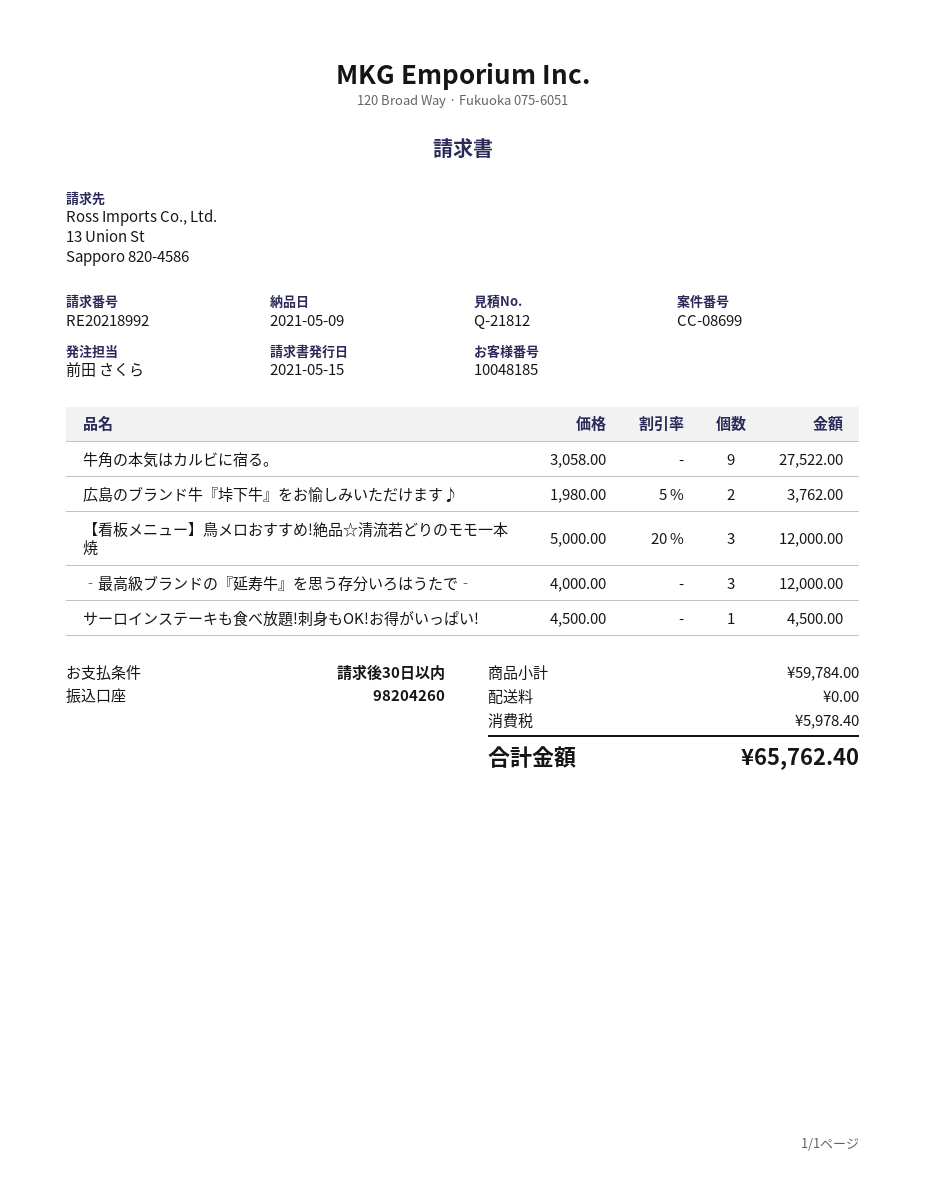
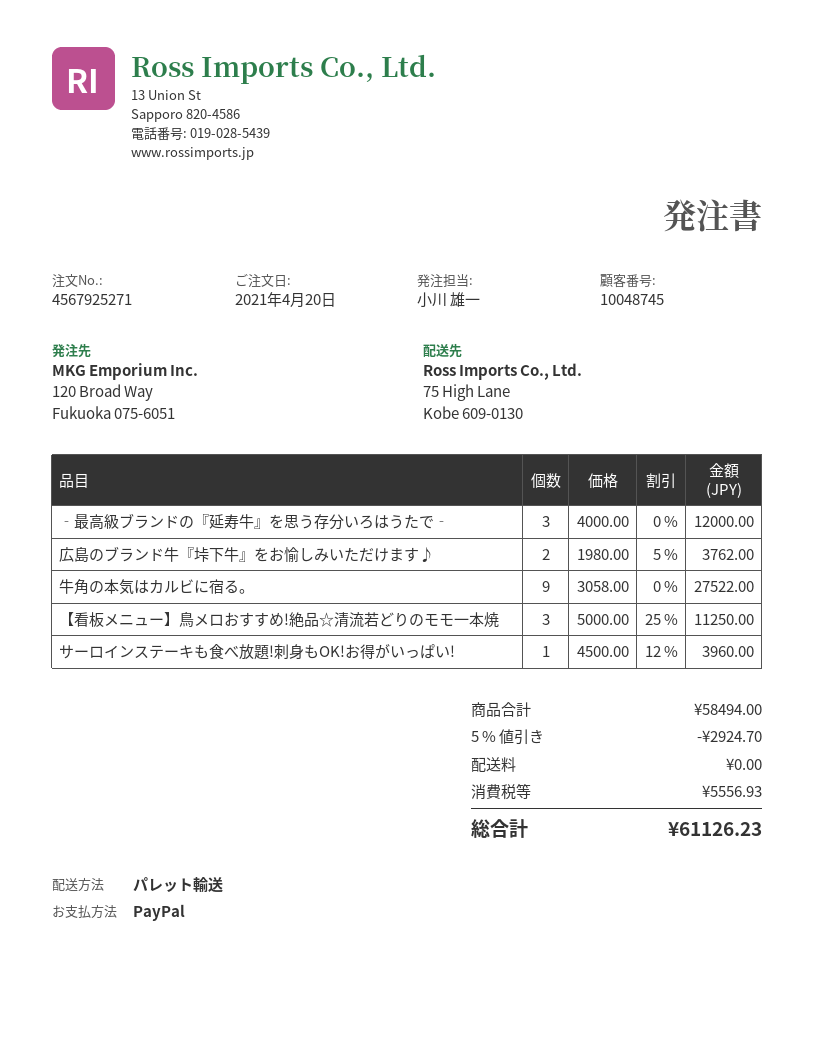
customer number: 10048185 -> 10048745
ordered by: 前田 さくら -> 小川 雄一
【看板メニュー】鳥メロおすすめ!絶品☆清流若どりのモモ一本焼: 3 x 5000.00 - 20% = 12000.00 -> 3 x 5000.00 - 25% = 11250.00
サーロインステーキも食べ放題!刺身もOK!お得がいっぱい!: 1 x 4500.00 = 4500.00 -> 1 x 4500.00 - 12% = 3960.00
subtotal: 59784.00 -> 58494.00
discount: none -> 5% = 2924.70
tax: 5978.40 -> 5556.93
total: 65762.40 -> 61126.23

